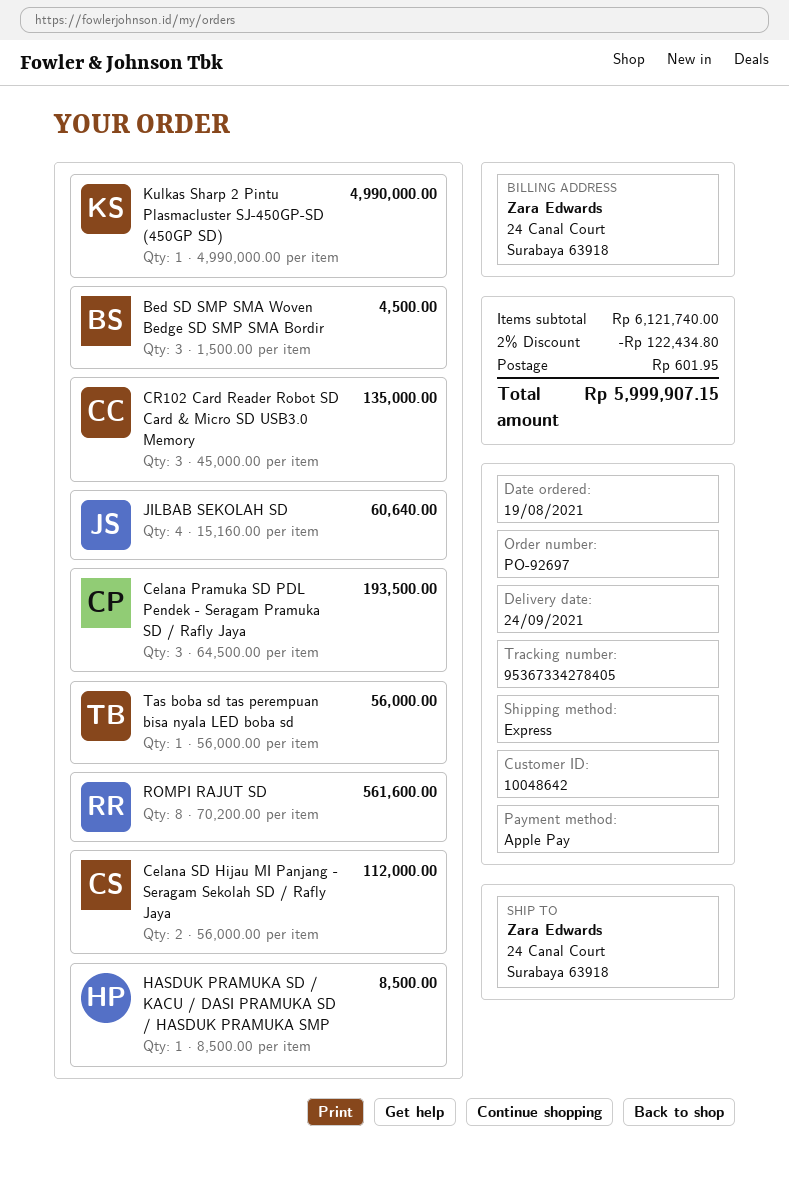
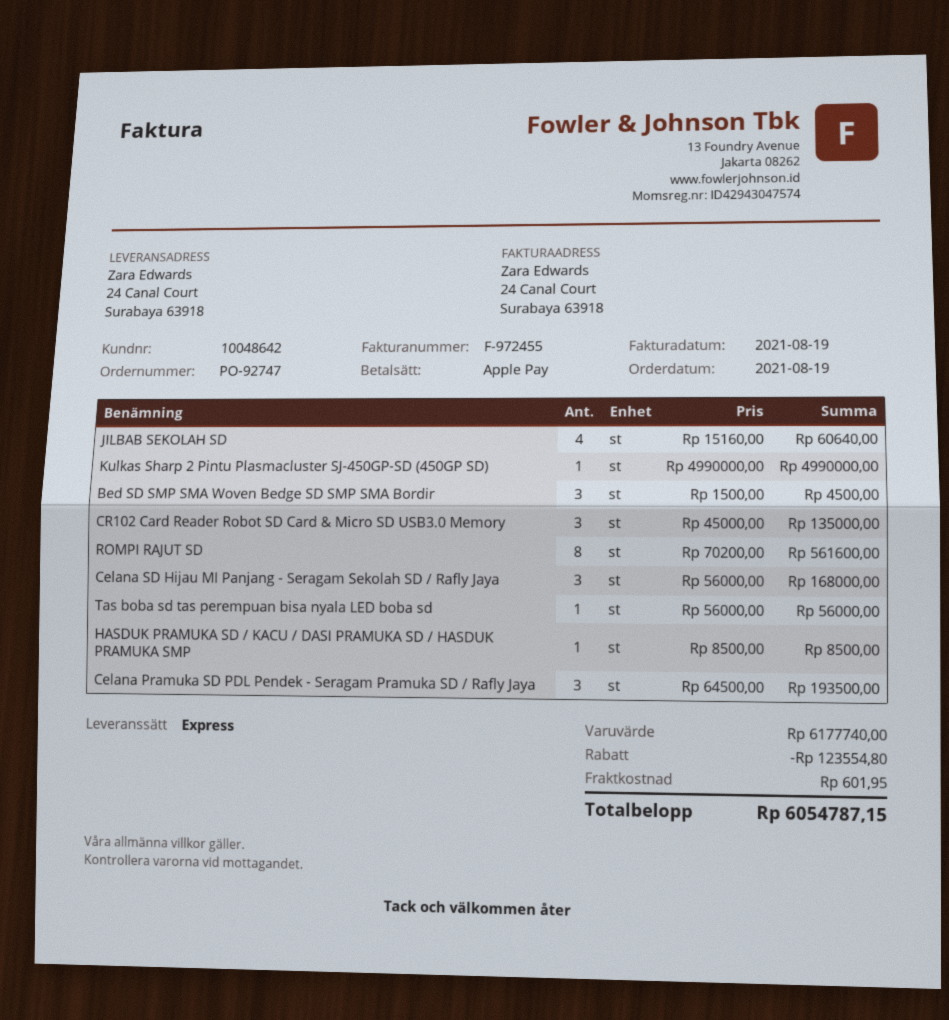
order number: PO-92697 -> PO-92747
Celana SD Hijau MI Panjang - Seragam Sekolah SD / Rafly Jaya: 2 x 56000.00 = 112000.00 -> 3 x 56000.00 = 168000.00
subtotal: 6121740.00 -> 6177740.00
discount: 122434.80 -> 123554.80
total: 5999907.15 -> 6054787.15

